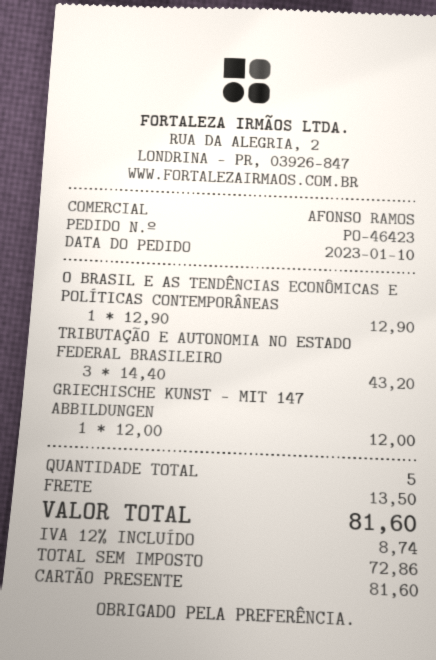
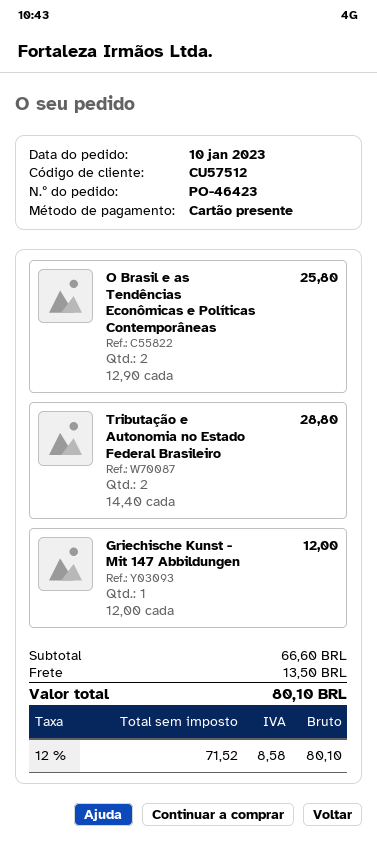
O BRASIL E AS TENDÊNCIAS ECONÔMICAS E POLÍTICAS CONTEMPORÂNEAS: 1 x 12.90 = 12.90 -> 2 x 12.90 = 25.80
TRIBUTAÇÃO E AUTONOMIA NO ESTADO FEDERAL BRASILEIRO: 3 x 14.40 = 43.20 -> 2 x 14.40 = 28.80
net: 72.86 -> 71.52
tax: 12% = 8.74 -> 12% = 8.58
total: 81.60 -> 80.10

